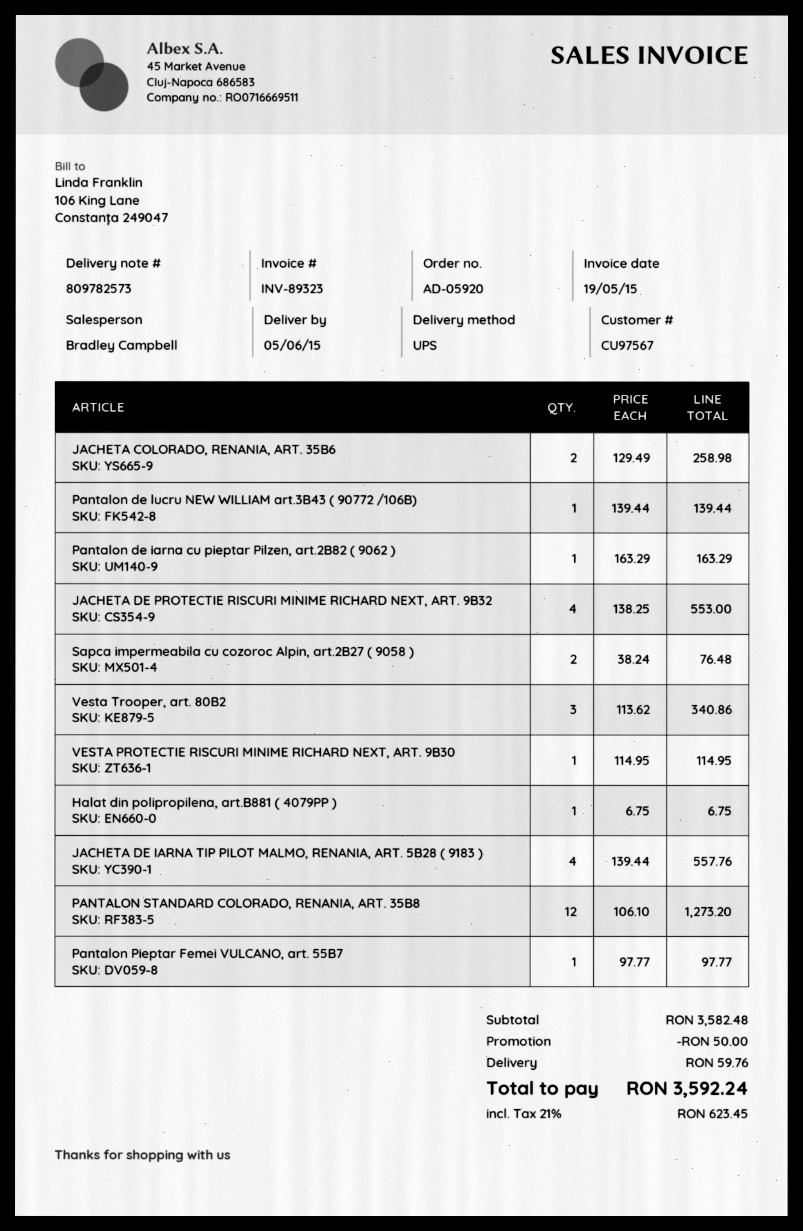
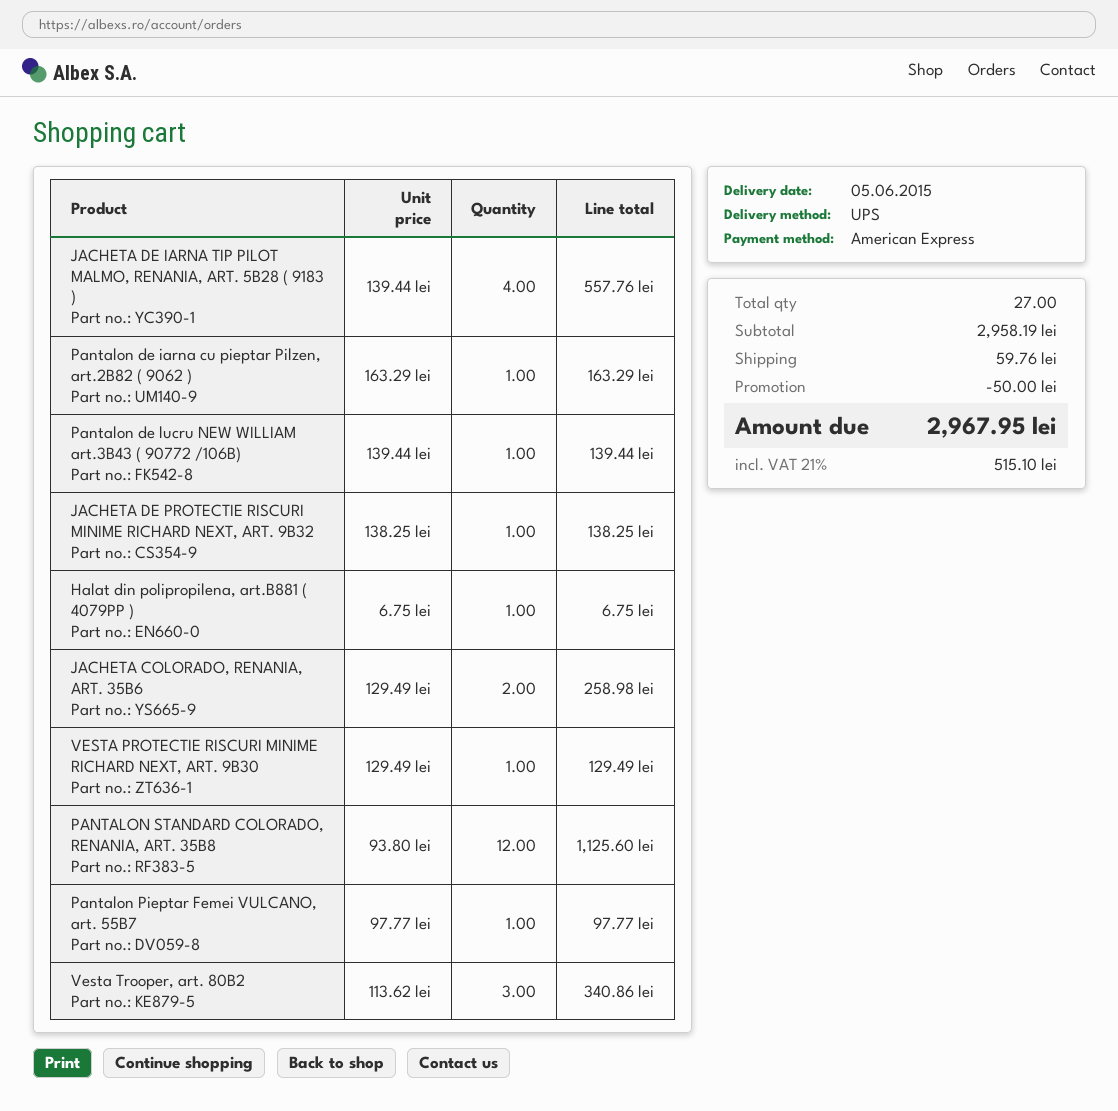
JACHETA DE PROTECTIE RISCURI MINIME RICHARD NEXT, ART. 9B32: 4 x 138.25 = 553.00 -> 1 x 138.25 = 138.25
Sapca impermeabila cu cozoroc Alpin, art.2B27 ( 9058 ): 2 x 38.24 = 76.48 -> none
VESTA PROTECTIE RISCURI MINIME RICHARD NEXT, ART. 9B30: 1 x 114.95 = 114.95 -> 1 x 129.49 = 129.49
PANTALON STANDARD COLORADO, RENANIA, ART. 35B8: 12 x 106.10 = 1273.20 -> 12 x 93.80 = 1125.60
subtotal: 3582.48 -> 2958.19
tax: 21% = 623.45 -> 21% = 515.10
total: 3592.24 -> 2967.95

